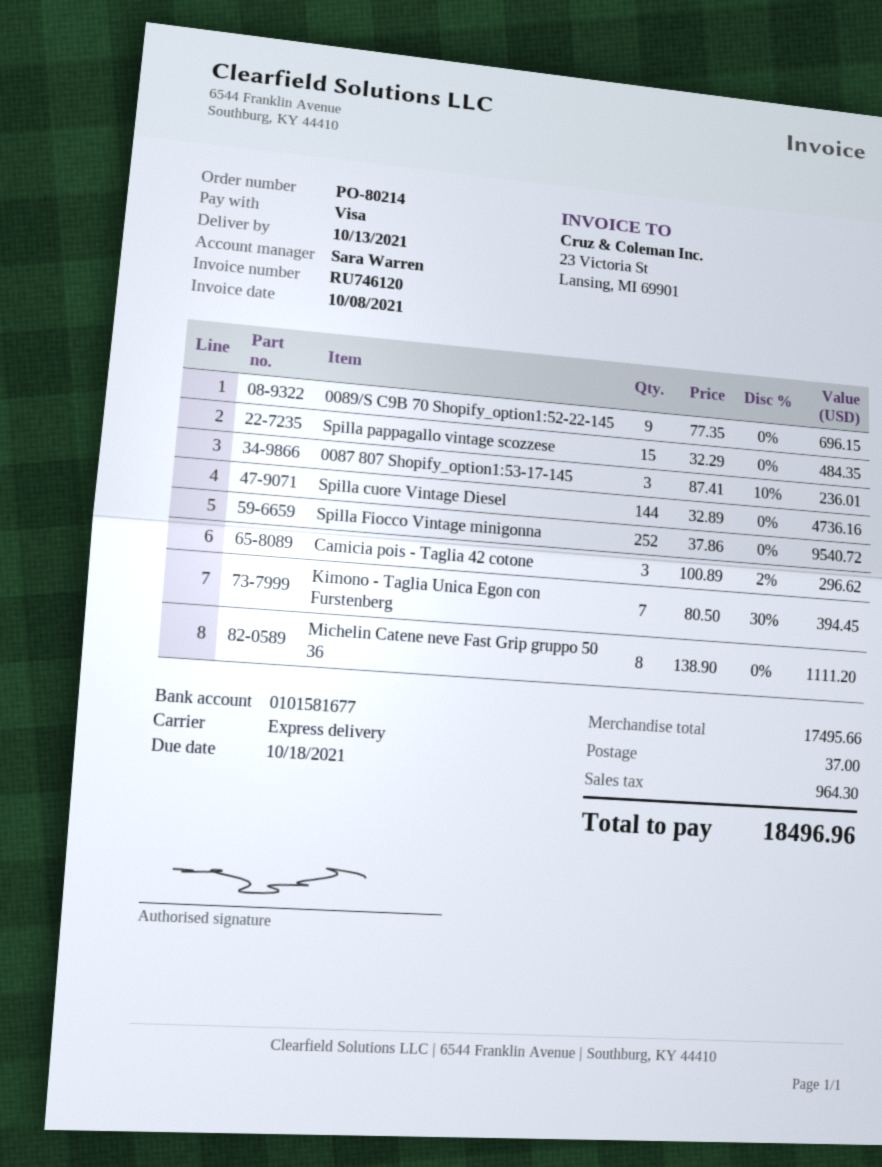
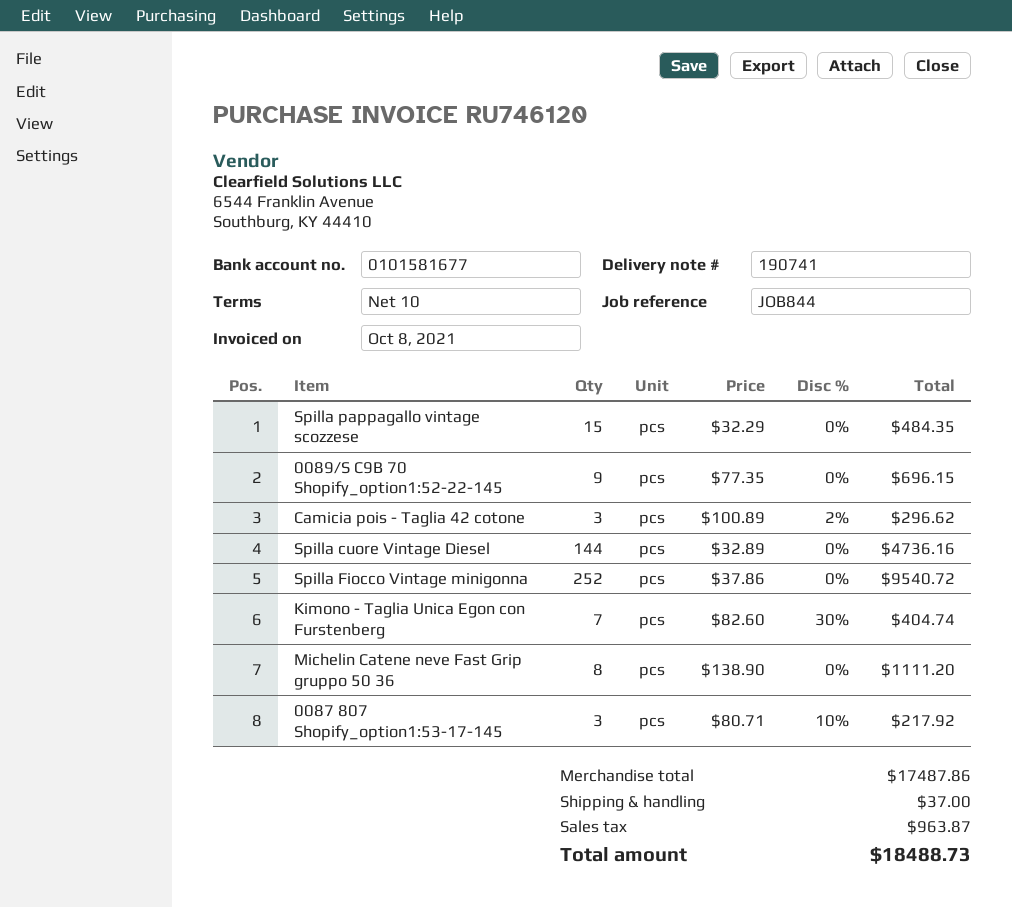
0087 807 Shopify_option1:53-17-145: 3 x 87.41 - 10% = 236.01 -> 3 x 80.71 - 10% = 217.92
Kimono - Taglia Unica Egon con Furstenberg: 7 x 80.50 - 30% = 394.45 -> 7 x 82.60 - 30% = 404.74
subtotal: 17495.66 -> 17487.86
tax: 964.30 -> 963.87
total: 18496.96 -> 18488.73

